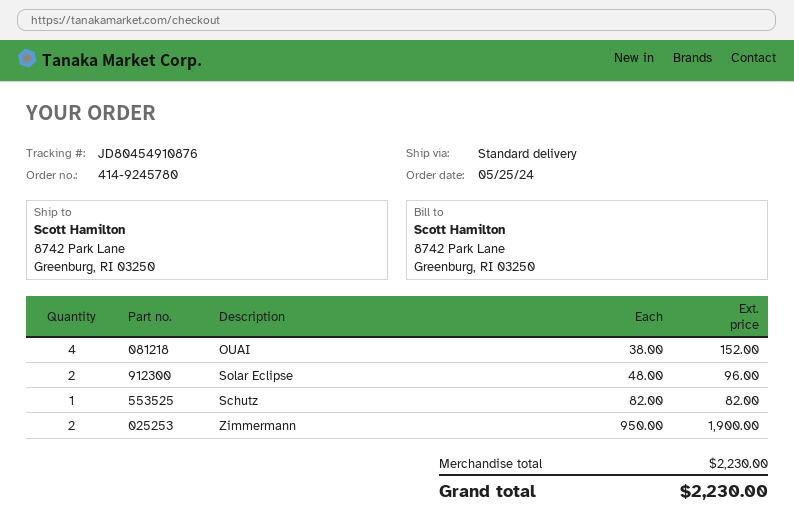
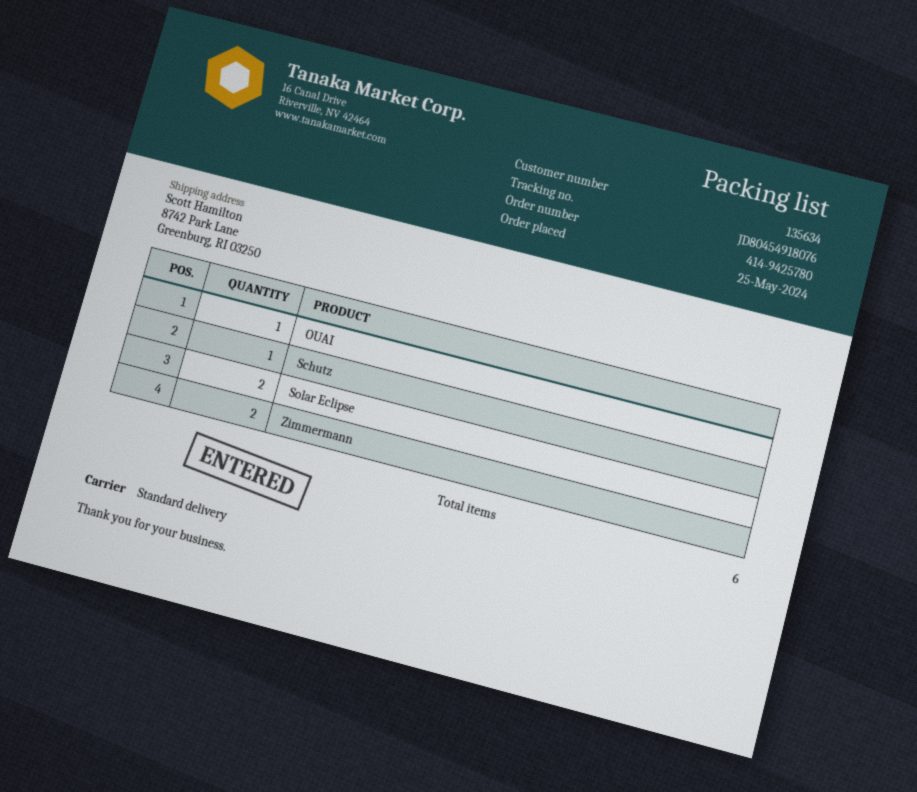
order number: 414-9245780 -> 414-9425780
tracking number: JD80454910876 -> JD80454918076
OUAI: 4 -> 1

